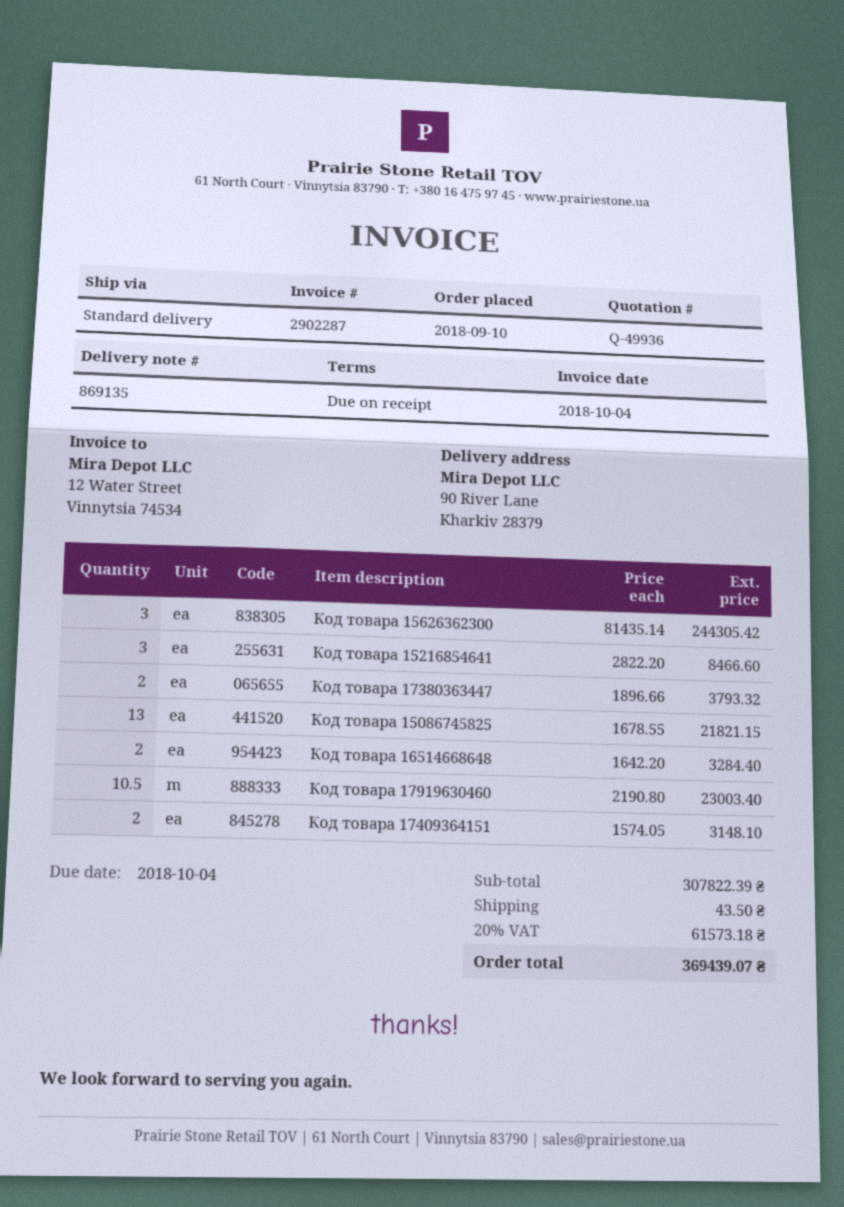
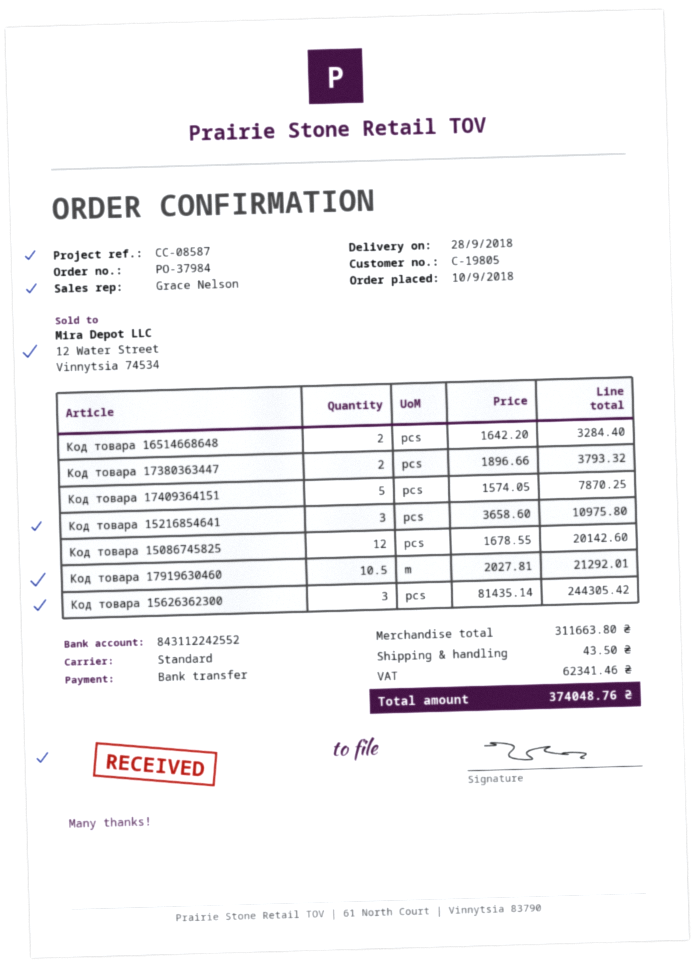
Код товара 15216854641: 3 x 2822.20 = 8466.60 -> 3 x 3658.60 = 10975.80
Код товара 15086745825: 13 x 1678.55 = 21821.15 -> 12 x 1678.55 = 20142.60
Код товара 17919630460: 10.5 x 2190.80 = 23003.40 -> 10.5 x 2027.81 = 21292.01
Код товара 17409364151: 2 x 1574.05 = 3148.10 -> 5 x 1574.05 = 7870.25
subtotal: 307822.39 -> 311663.80
tax: 61573.18 -> 62341.46
total: 369439.07 -> 374048.76

